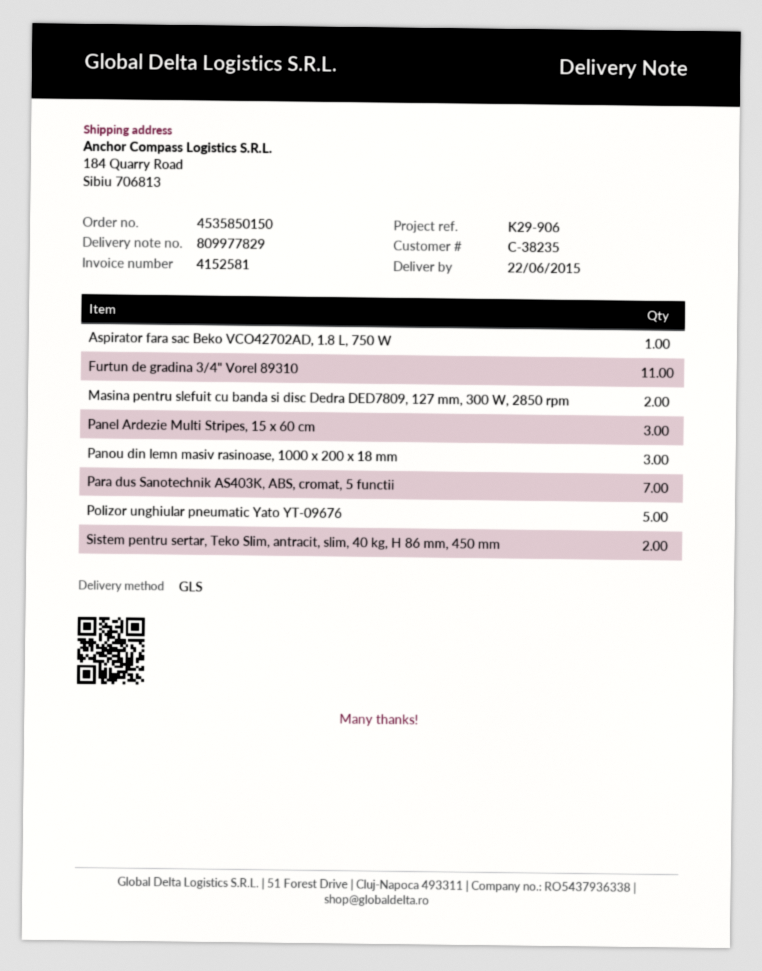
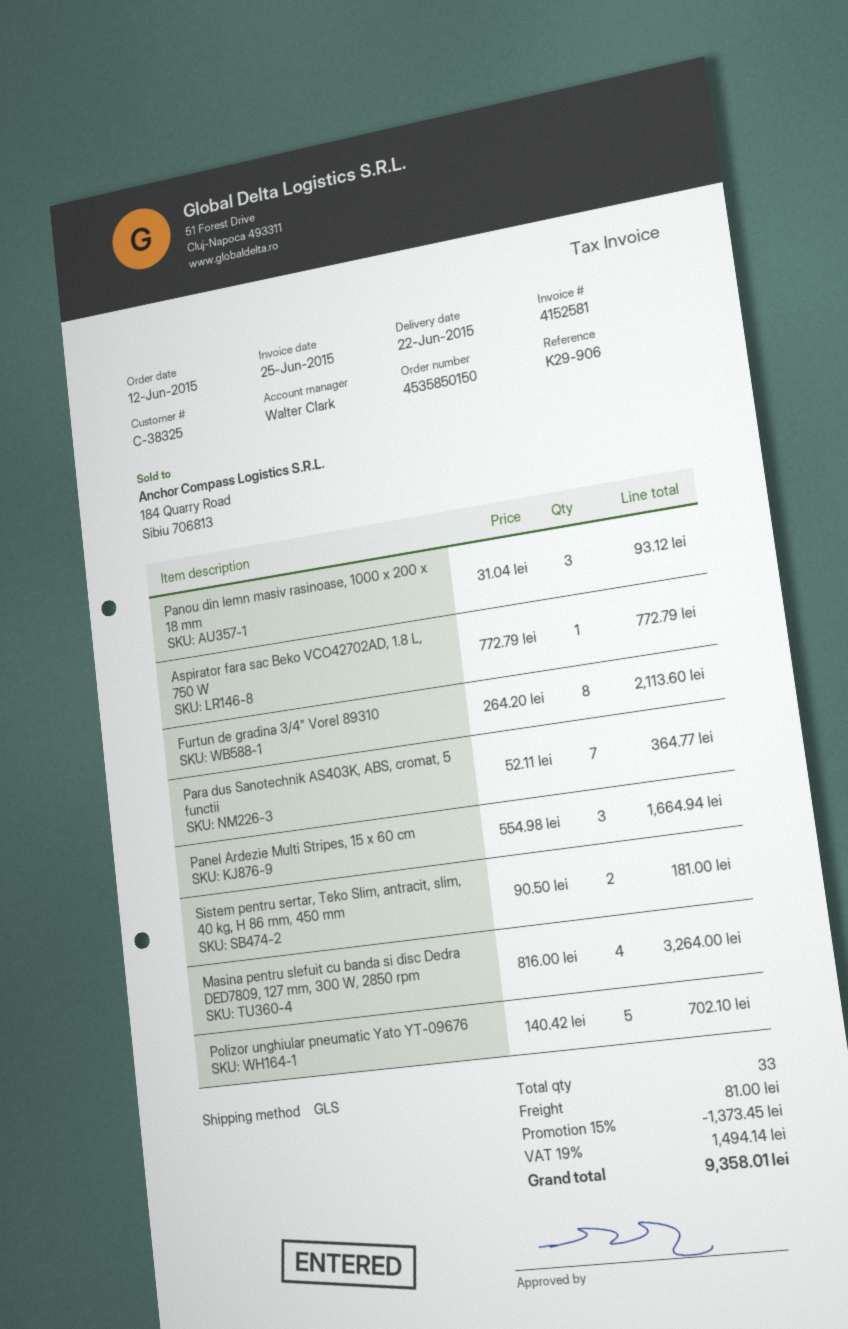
customer number: C-38235 -> C-38325
Furtun de gradina 3/4" Vorel 89310: 11 -> 8
Masina pentru slefuit cu banda si disc Dedra DED7809, 127 mm, 300 W, 2850 rpm: 2 -> 4

